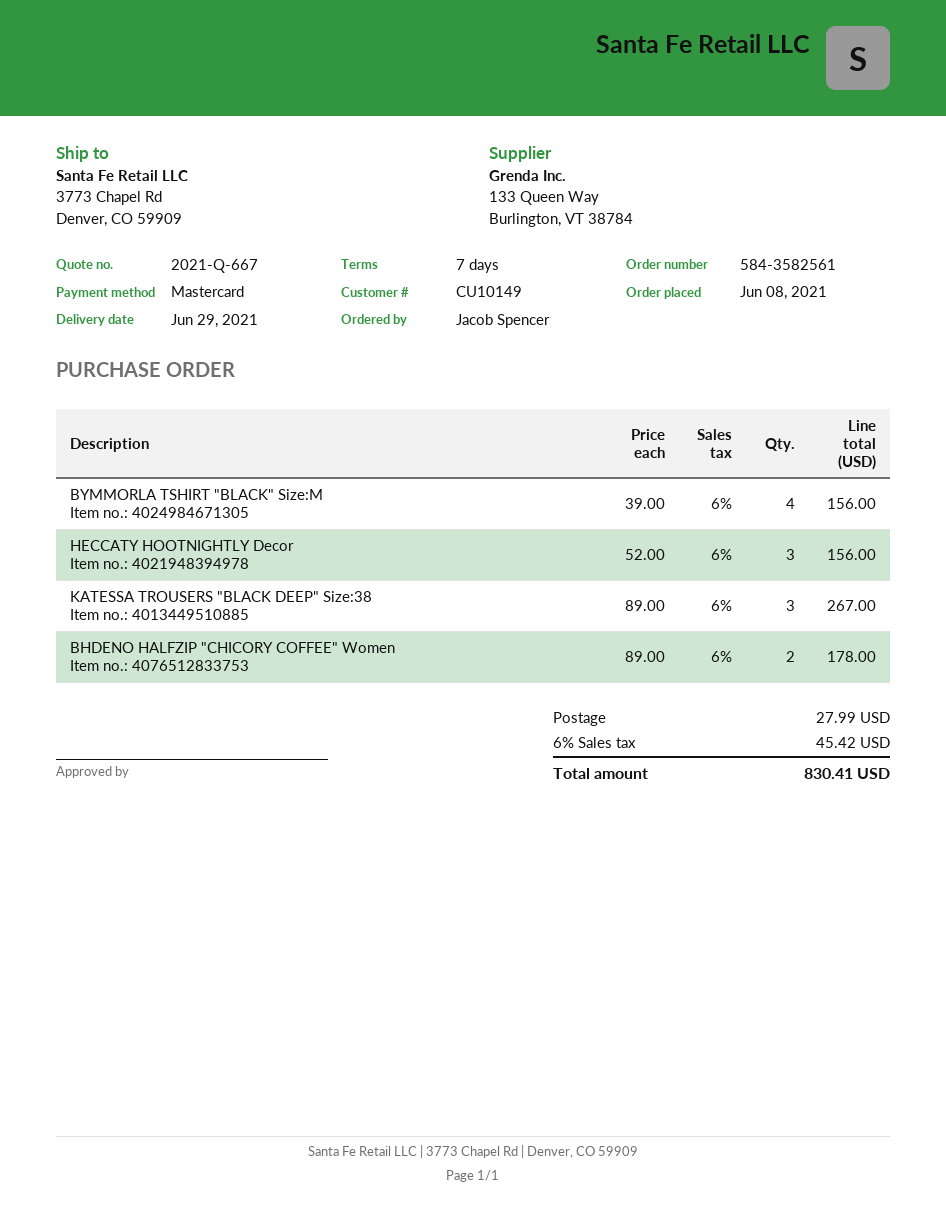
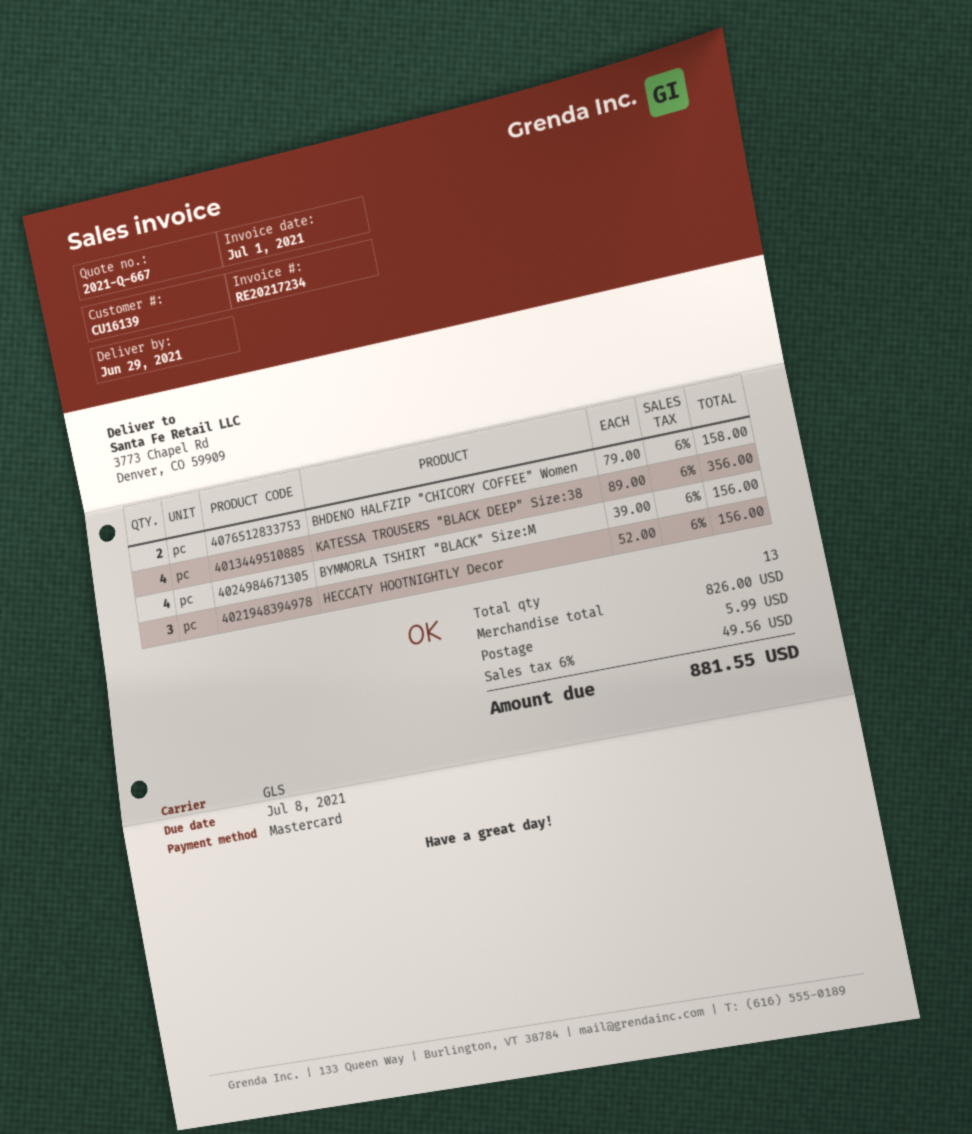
customer number: CU10149 -> CU16139
KATESSA TROUSERS "BLACK DEEP" Size:38: 3 x 89.00 = 267.00 -> 4 x 89.00 = 356.00
BHDENO HALFZIP "CHICORY COFFEE" Women: 2 x 89.00 = 178.00 -> 2 x 79.00 = 158.00
shipping: 27.99 -> 5.99
tax: 6% = 45.42 -> 6% = 49.56
total: 830.41 -> 881.55

